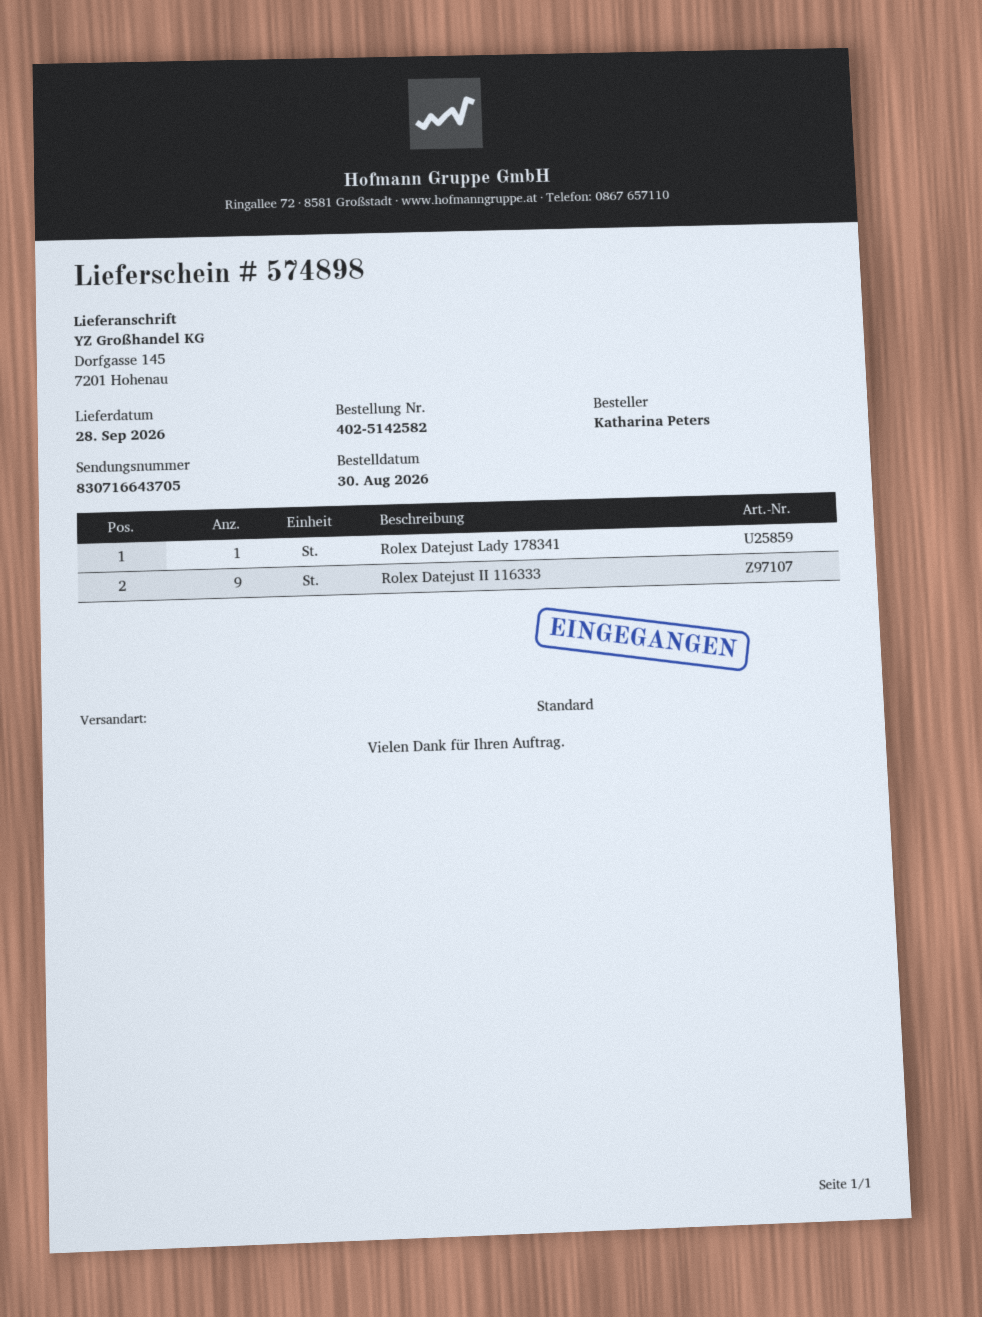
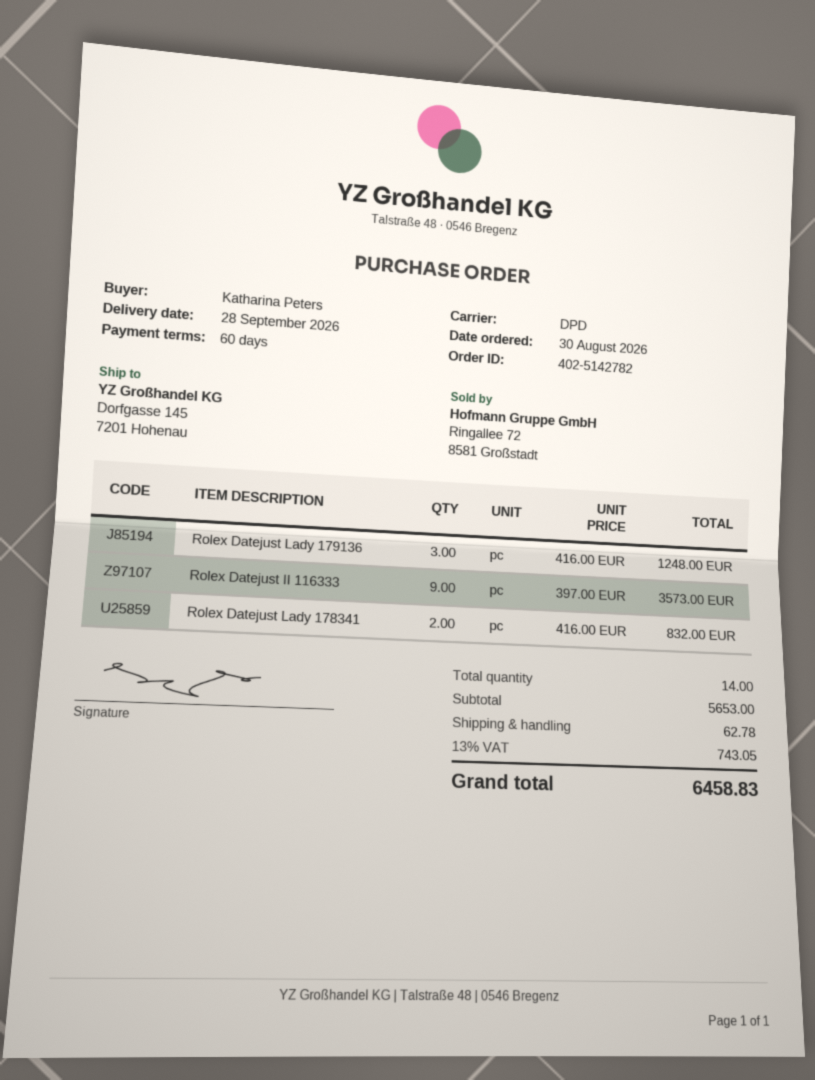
order number: 402-5142582 -> 402-5142782
shipping method: standard -> DPD
Rolex Datejust Lady 178341: 1 -> 2
Rolex Datejust Lady 179136: none -> 3

